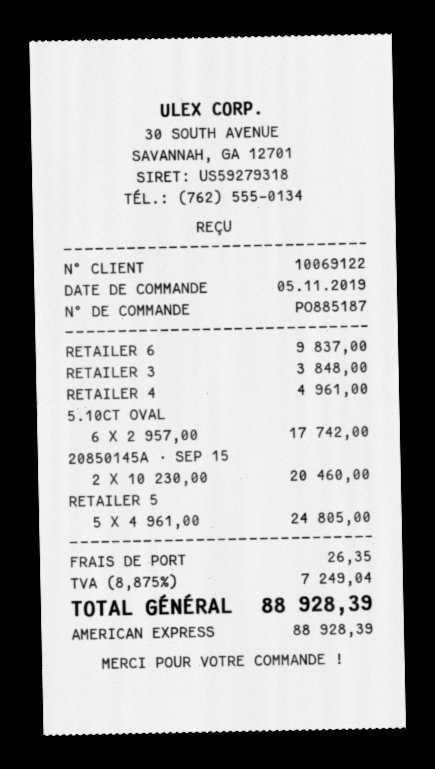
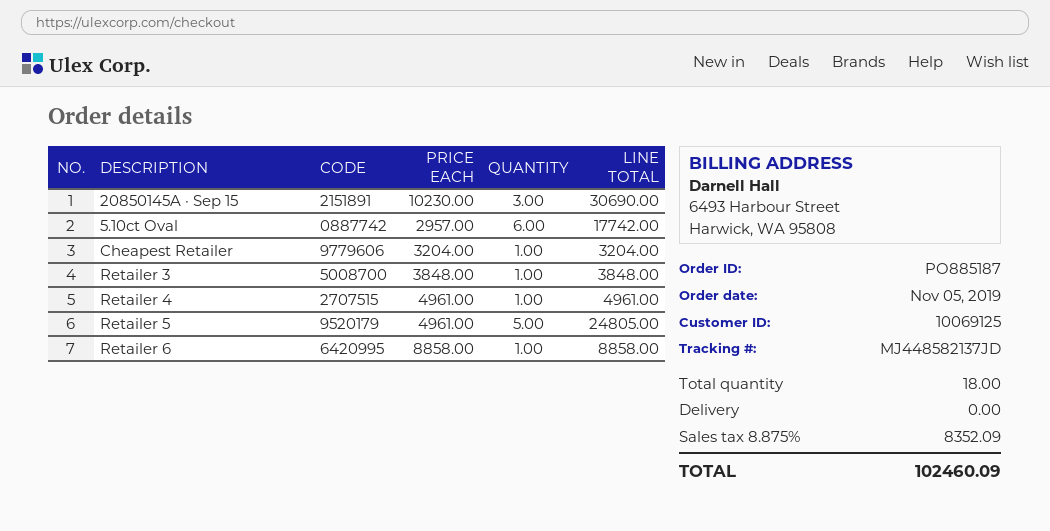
customer number: 10069122 -> 10069125
RETAILER 6: 1 x 9837.00 = 9837.00 -> 1 x 8858.00 = 8858.00
20850145A · SEP 15: 2 x 10230.00 = 20460.00 -> 3 x 10230.00 = 30690.00
Cheapest Retailer: none -> 1 x 3204.00 = 3204.00
shipping: 26.35 -> 0.00
tax: 8.875% = 7249.04 -> 8.875% = 8352.09
total: 88928.39 -> 102460.09

